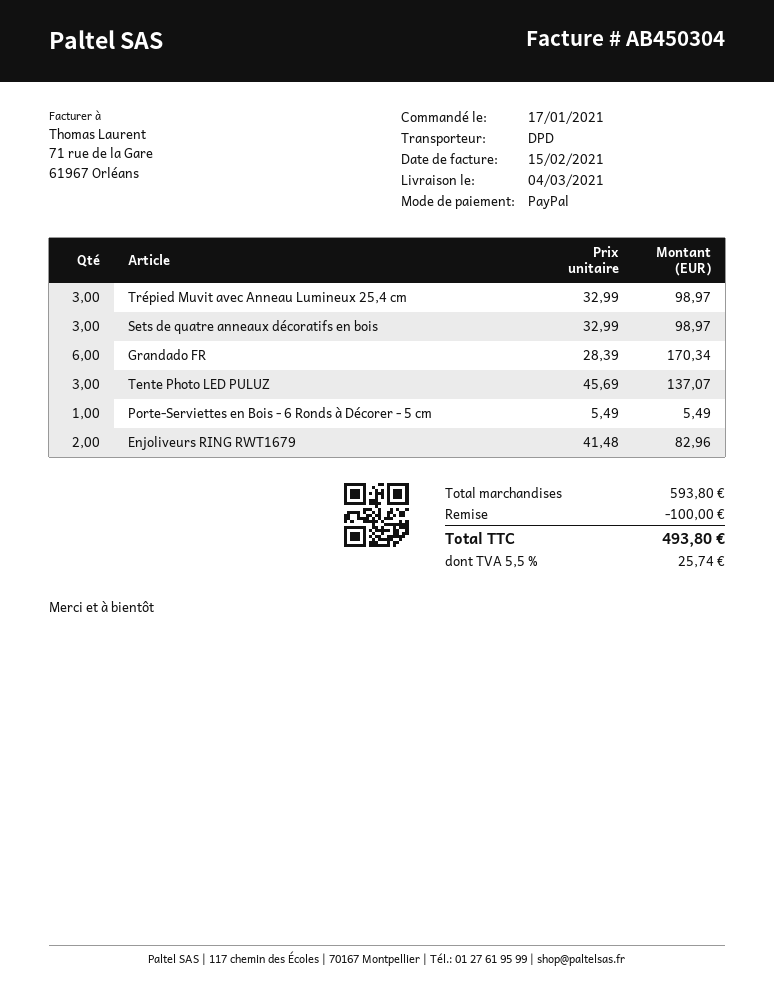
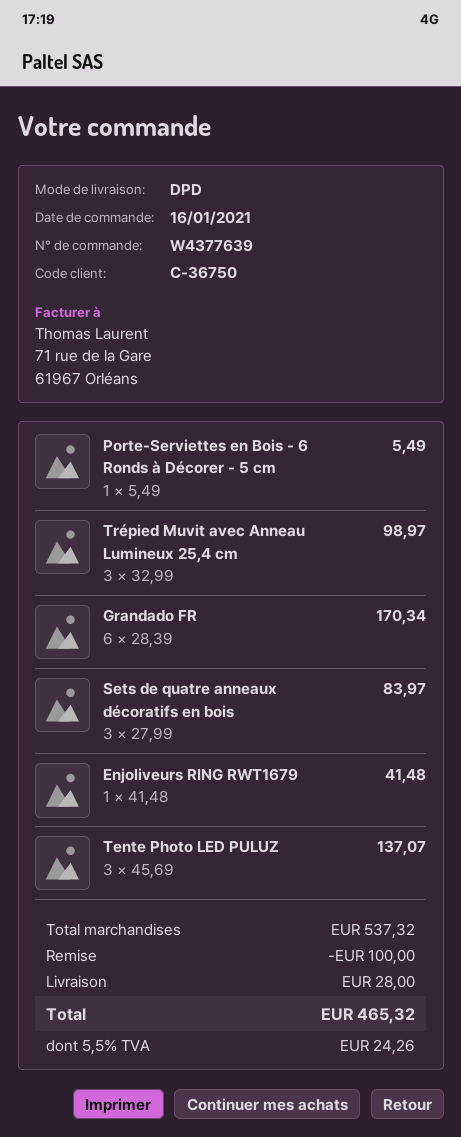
order date: 2021-01-17 -> 2021-01-16
Sets de quatre anneaux décoratifs en bois: 3 x 32.99 = 98.97 -> 3 x 27.99 = 83.97
Enjoliveurs RING RWT1679: 2 x 41.48 = 82.96 -> 1 x 41.48 = 41.48
subtotal: 593.80 -> 537.32
shipping: none -> 28.00
tax: 5.5% = 25.74 -> 5.5% = 24.26
total: 493.80 -> 465.32

